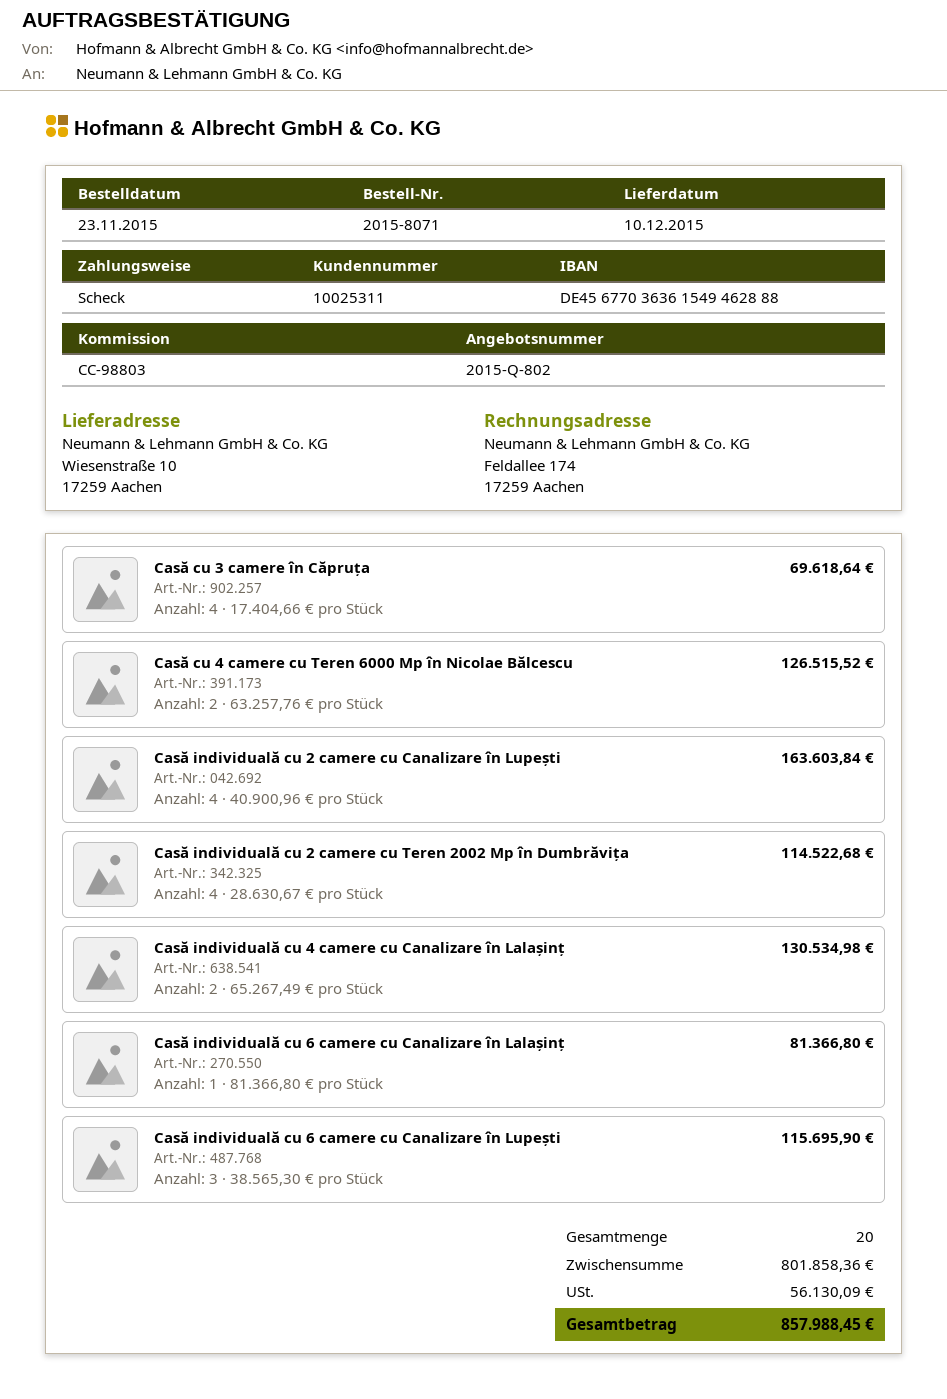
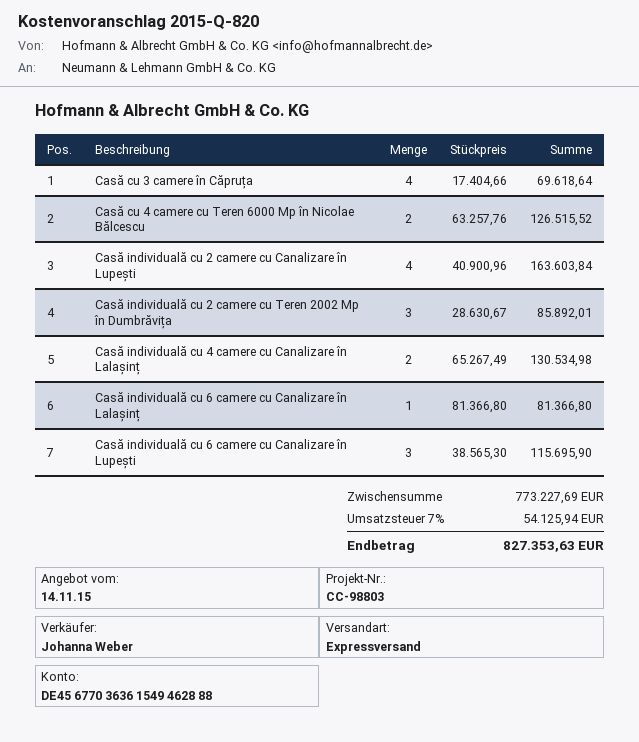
quote number: 2015-Q-802 -> 2015-Q-820
Casă individuală cu 2 camere cu Teren 2002 Mp în Dumbrăvița: 4 x 28630.67 = 114522.68 -> 3 x 28630.67 = 85892.01
subtotal: 801858.36 -> 773227.69
tax: 56130.09 -> 54125.94
total: 857988.45 -> 827353.63

